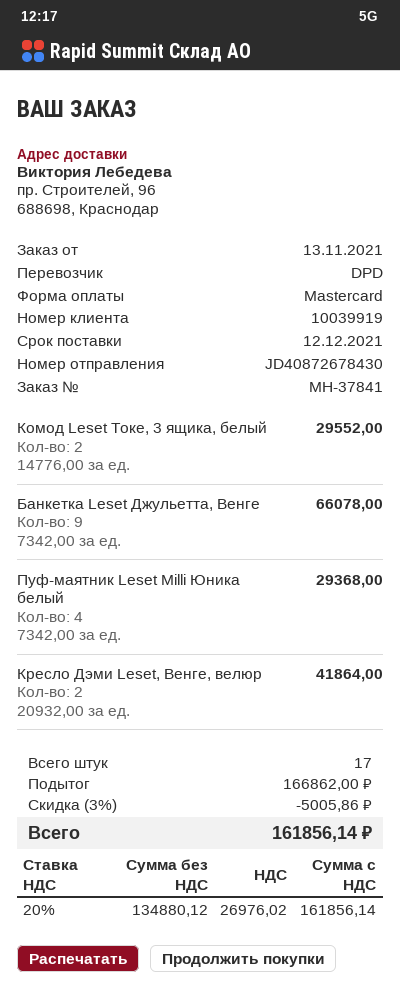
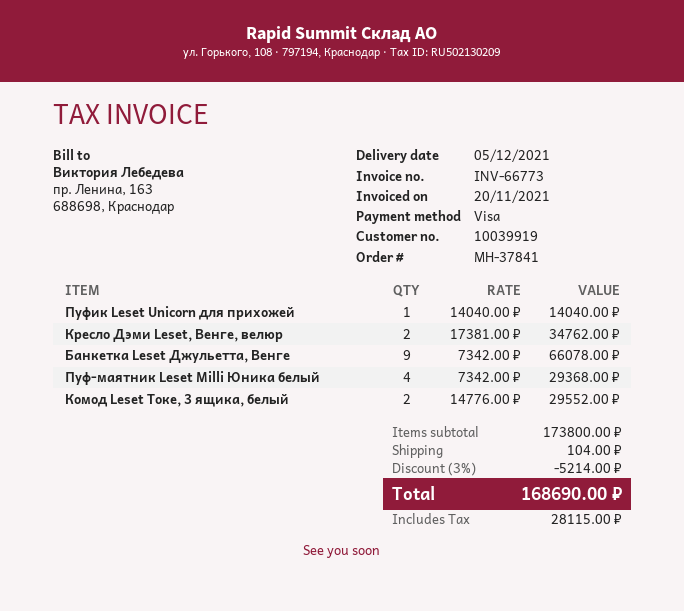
delivery date: 2021-12-12 -> 2021-12-05
payment method: Mastercard -> Visa
Кресло Дэми Leset, Венге, велюр: 2 x 20932.00 = 41864.00 -> 2 x 17381.00 = 34762.00
Пуфик Leset Unicorn для прихожей: none -> 1 x 14040.00 = 14040.00
subtotal: 166862.00 -> 173800.00
discount: 3% = 5005.86 -> 3% = 5214.00
shipping: none -> 104.00
tax: 26976.02 -> 28115.00
total: 161856.14 -> 168690.00

